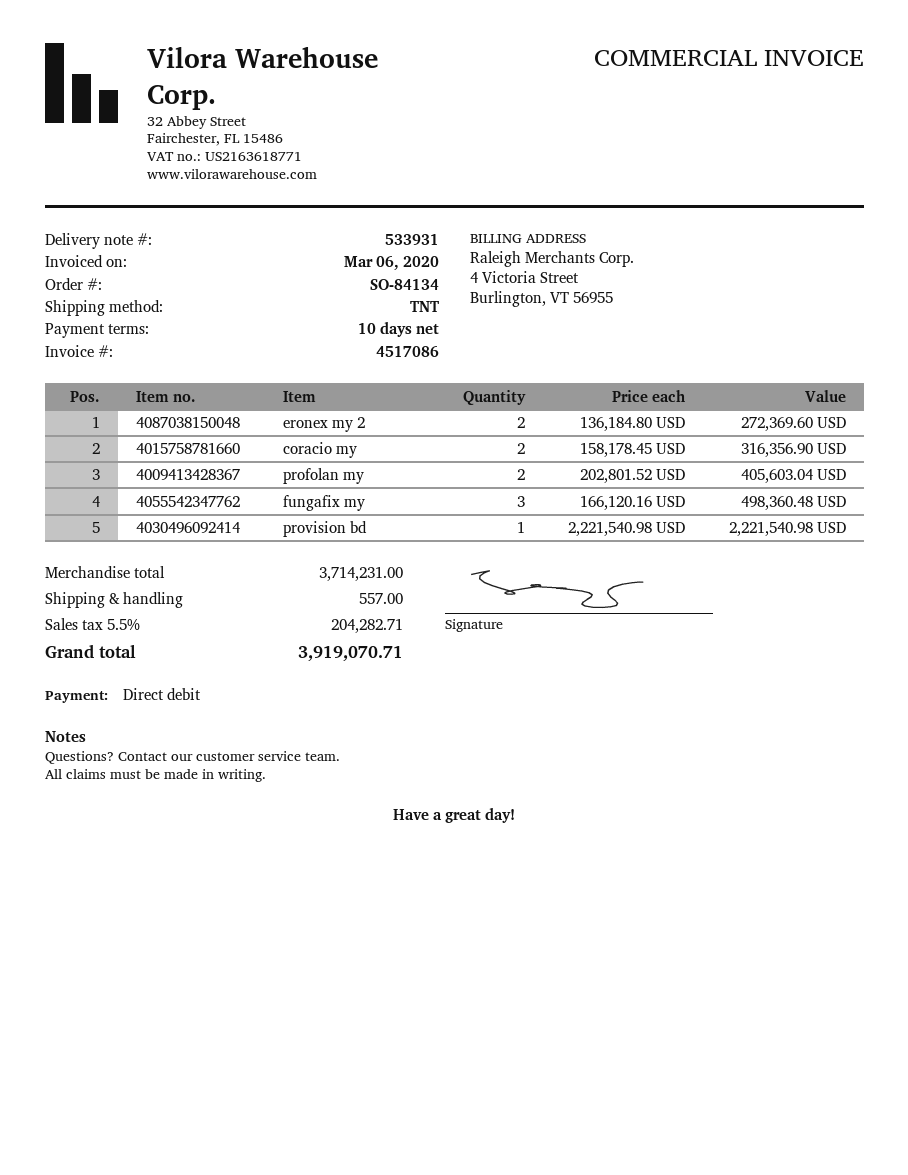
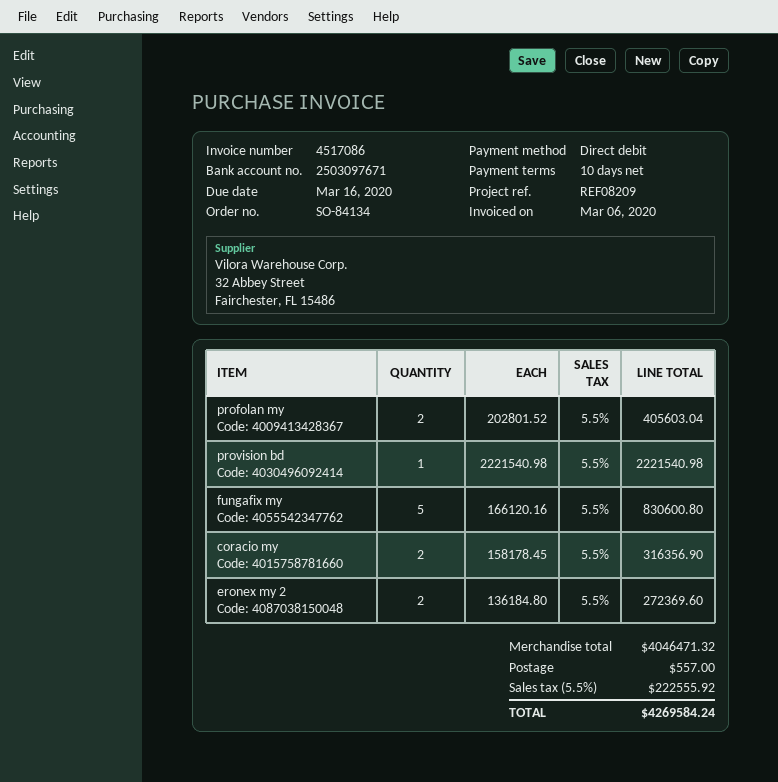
fungafix my: 3 x 166120.16 = 498360.48 -> 5 x 166120.16 = 830600.80
subtotal: 3714231.00 -> 4046471.32
tax: 5.5% = 204282.71 -> 5.5% = 222555.92
total: 3919070.71 -> 4269584.24

